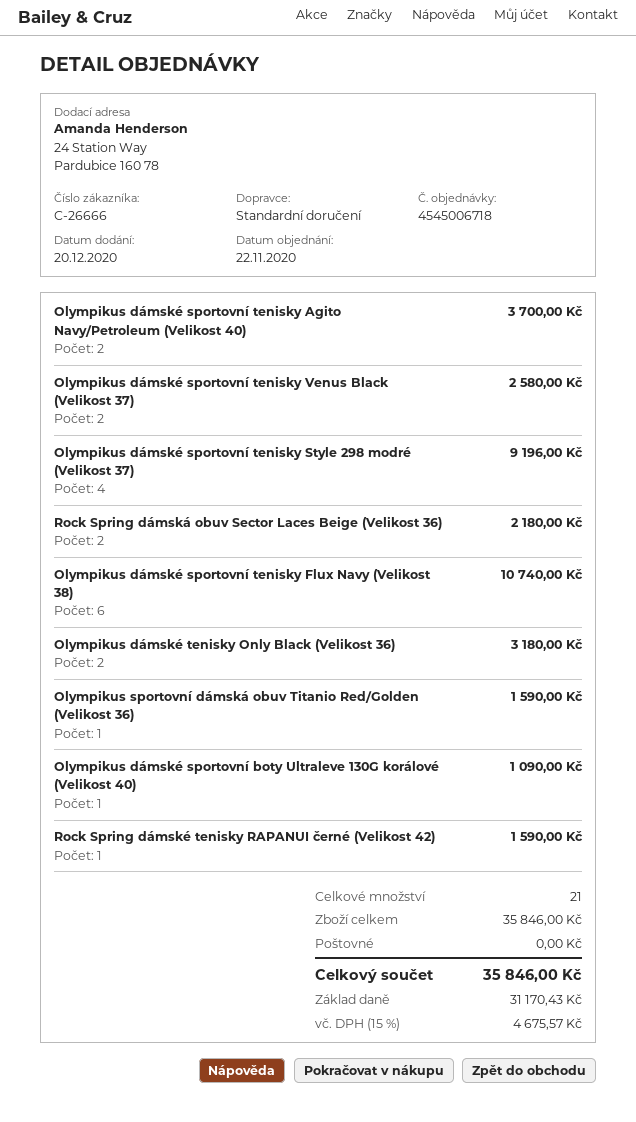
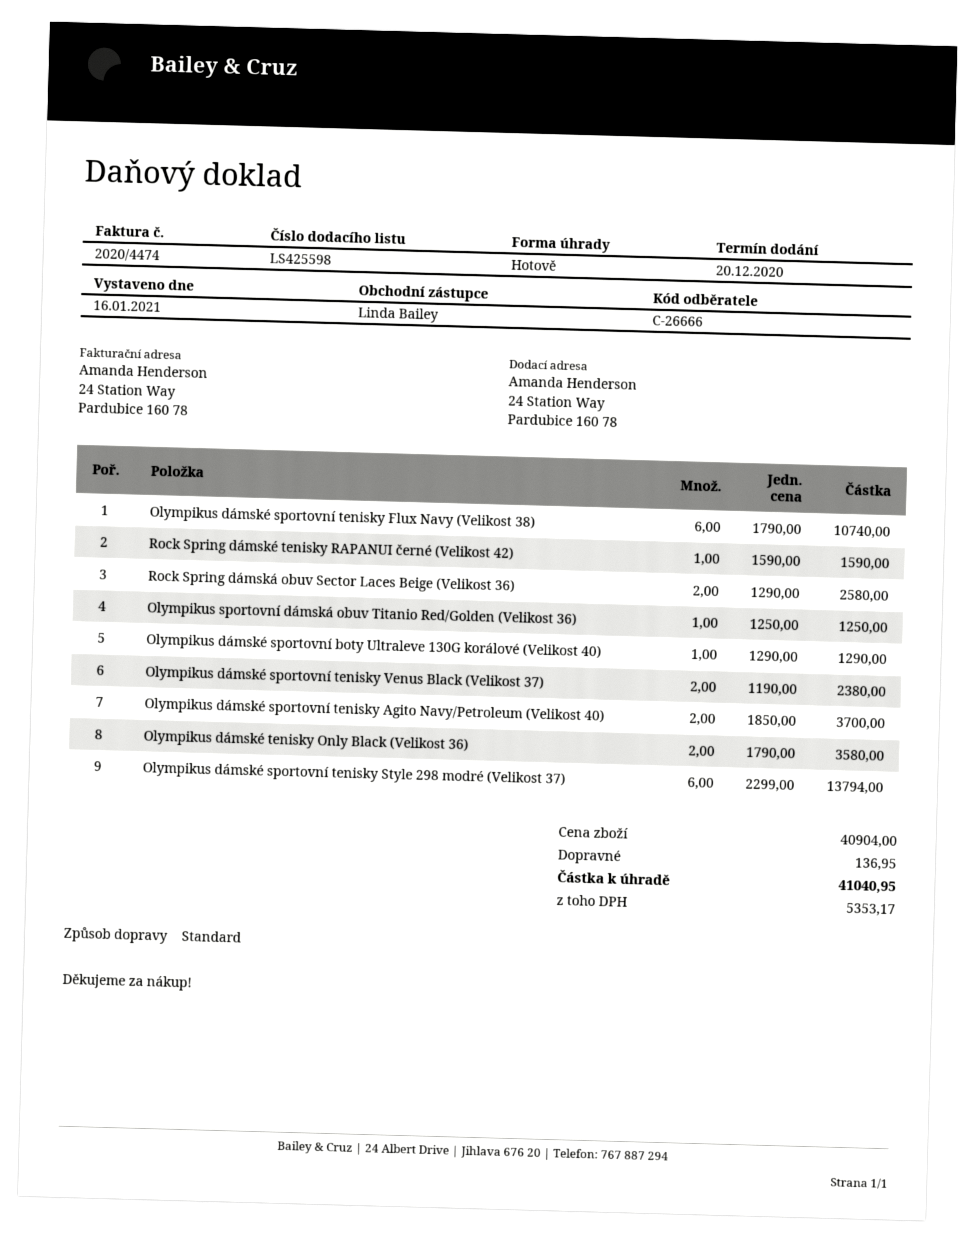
Olympikus dámské sportovní tenisky Venus Black (Velikost 37): 2 for 2580.00 -> 2 for 2380.00
Olympikus dámské sportovní tenisky Style 298 modré (Velikost 37): 4 for 9196.00 -> 6 for 13794.00
Rock Spring dámská obuv Sector Laces Beige (Velikost 36): 2 for 2180.00 -> 2 for 2580.00
Olympikus dámské tenisky Only Black (Velikost 36): 2 for 3180.00 -> 2 for 3580.00
Olympikus sportovní dámská obuv Titanio Red/Golden (Velikost 36): 1 for 1590.00 -> 1 for 1250.00
Olympikus dámské sportovní boty Ultraleve 130G korálové (Velikost 40): 1 for 1090.00 -> 1 for 1290.00
subtotal: 35846.00 -> 40904.00
shipping: 0.00 -> 136.95
tax: 4675.57 -> 5353.17
total: 35846.00 -> 41040.95

